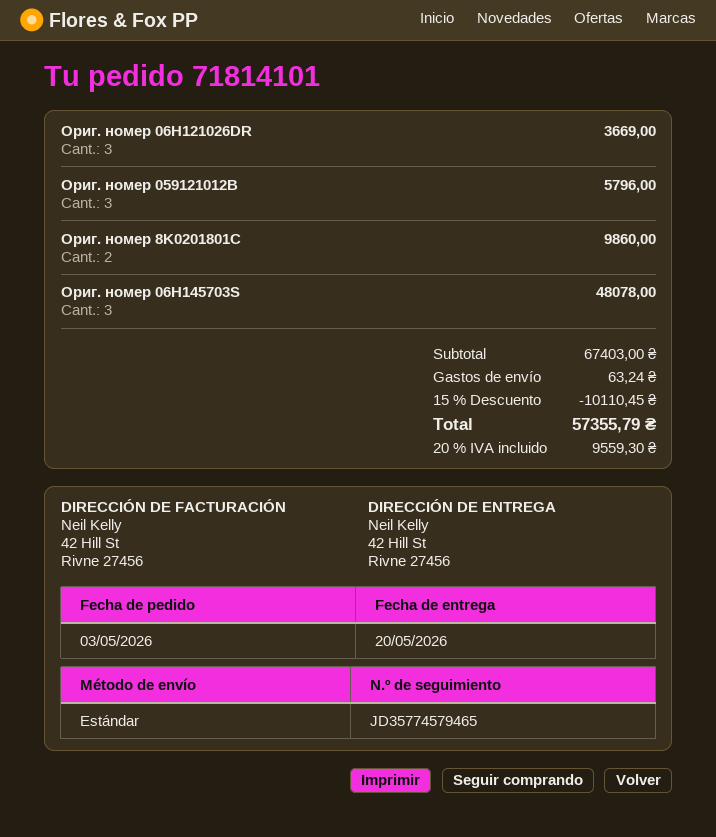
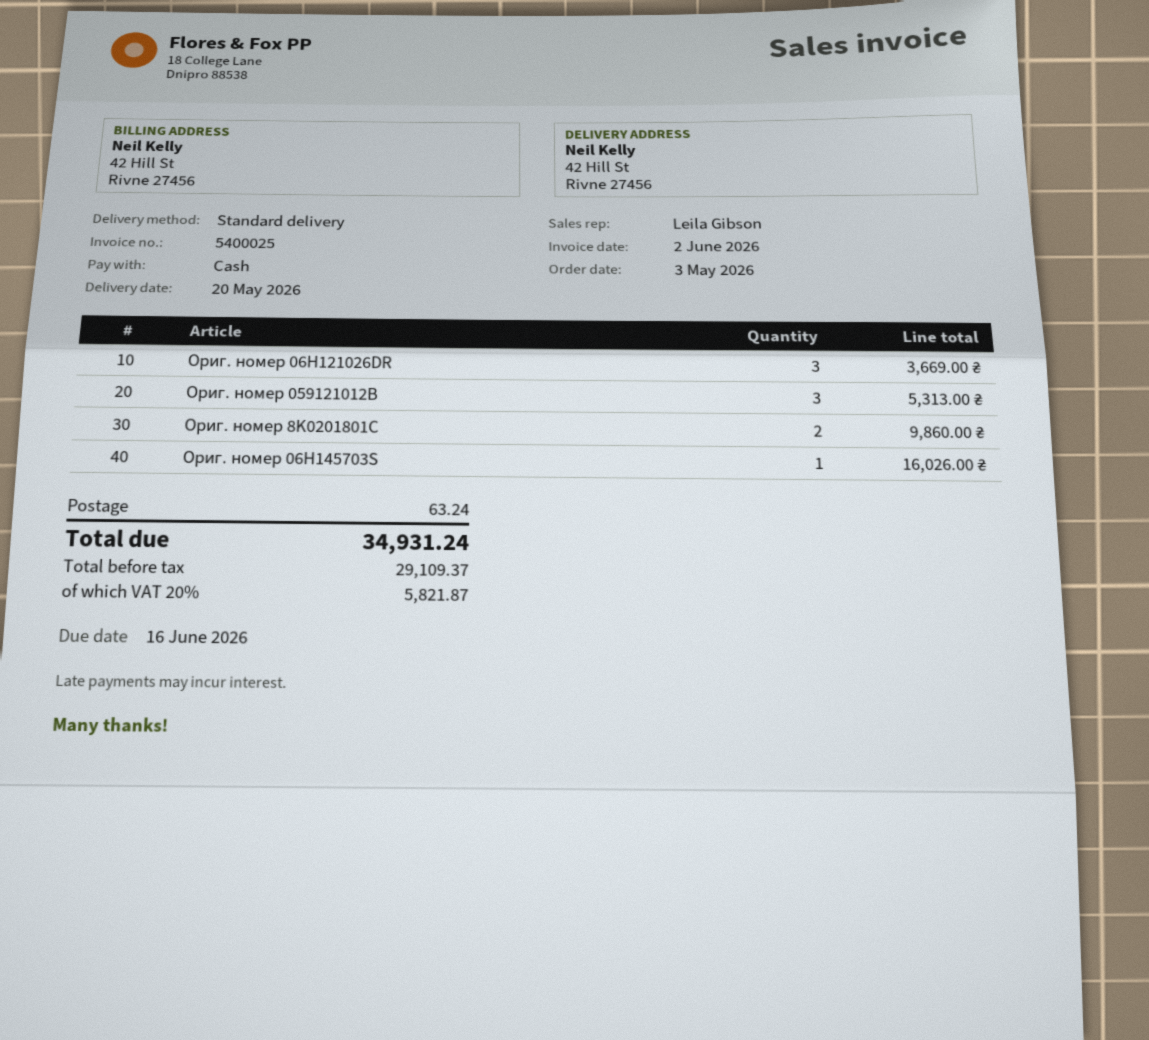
Ориг. номер 059121012B: 3 for 5796.00 -> 3 for 5313.00
Ориг. номер 06H145703S: 3 for 48078.00 -> 1 for 16026.00
discount: 15% = 10110.45 -> none
tax: 20% = 9559.30 -> 20% = 5821.87
total: 57355.79 -> 34931.24

